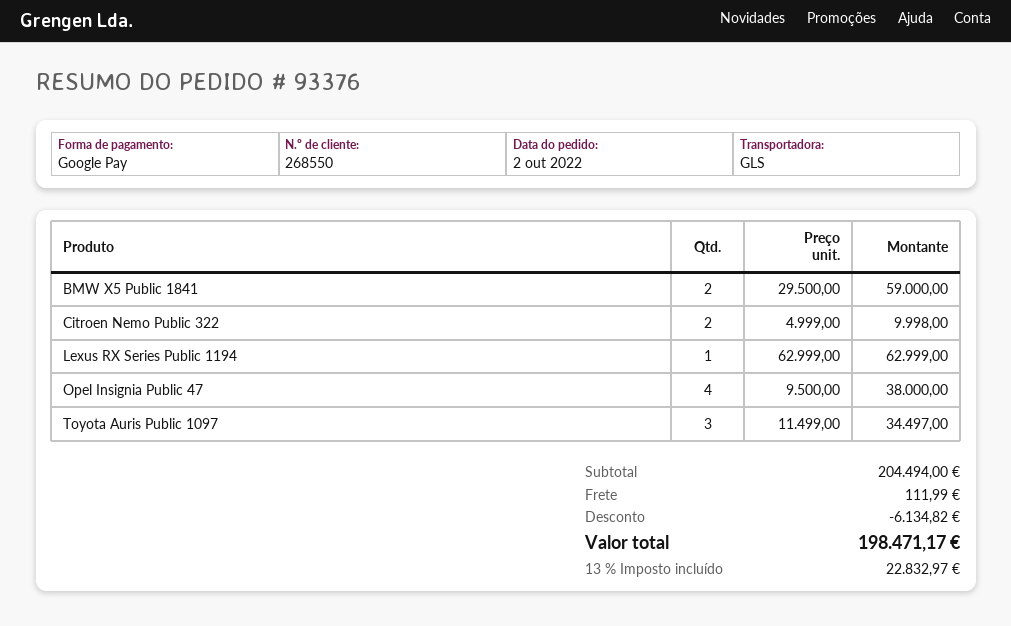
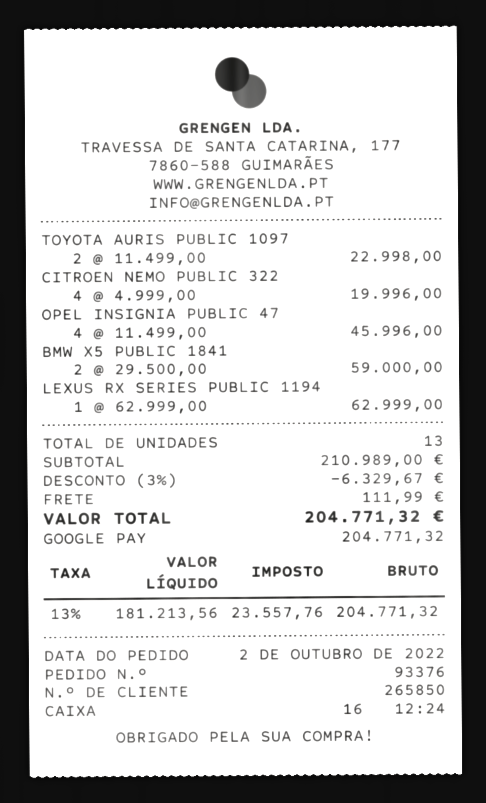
customer number: 268550 -> 265850
Citroen Nemo Public 322: 2 x 4999.00 = 9998.00 -> 4 x 4999.00 = 19996.00
Opel Insignia Public 47: 4 x 9500.00 = 38000.00 -> 4 x 11499.00 = 45996.00
Toyota Auris Public 1097: 3 x 11499.00 = 34497.00 -> 2 x 11499.00 = 22998.00
subtotal: 204494.00 -> 210989.00
discount: 6134.82 -> 6329.67
tax: 13% = 22832.97 -> 13% = 23557.76
total: 198471.17 -> 204771.32

